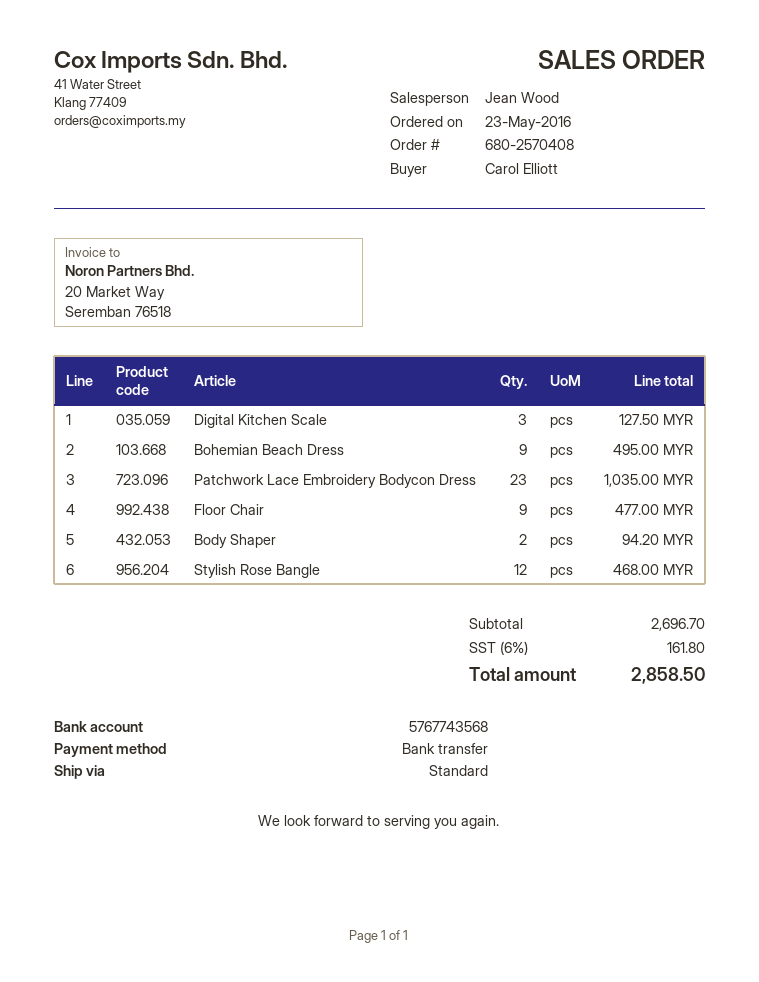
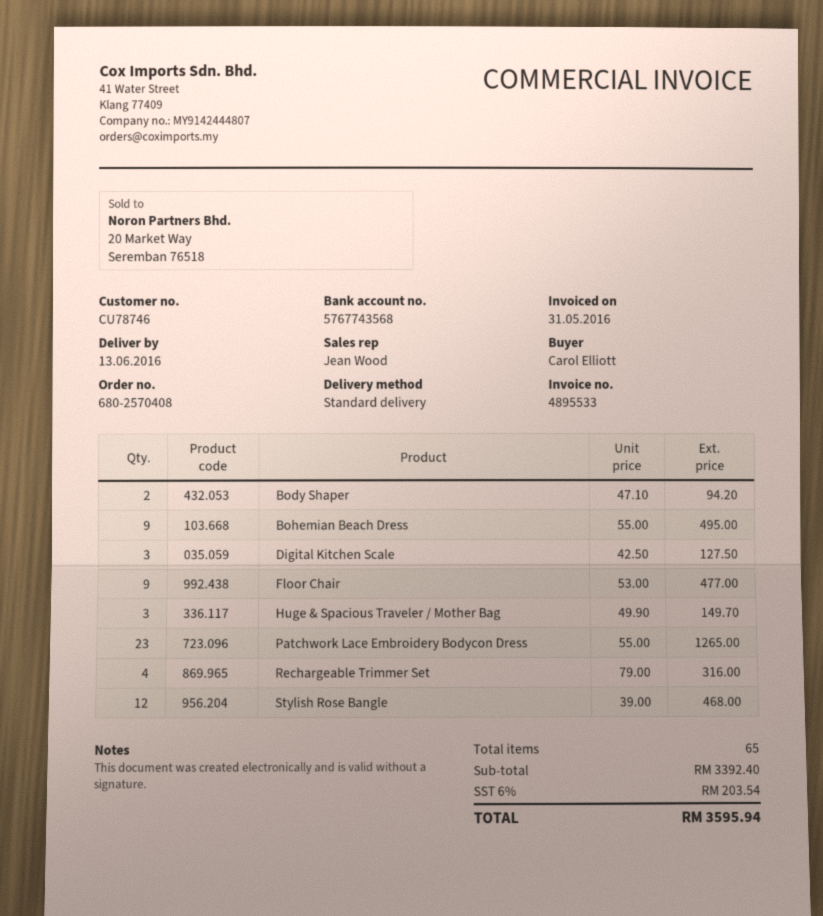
Patchwork Lace Embroidery Bodycon Dress: 23 for 1035.00 -> 23 for 1265.00
Huge & Spacious Traveler / Mother Bag: none -> 3 for 149.70
Rechargeable Trimmer Set: none -> 4 for 316.00
subtotal: 2696.70 -> 3392.40
tax: 6% = 161.80 -> 6% = 203.54
total: 2858.50 -> 3595.94

